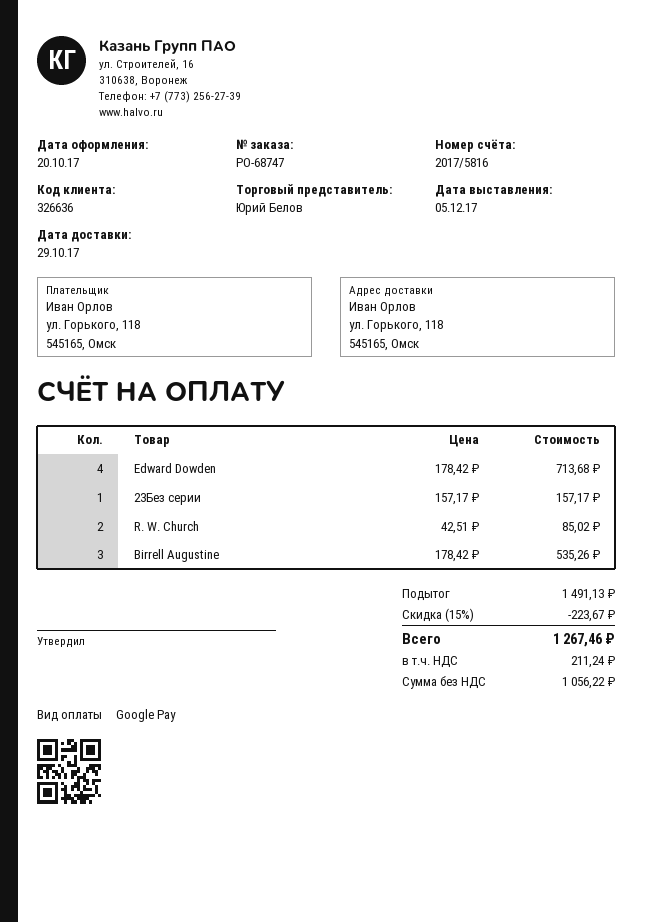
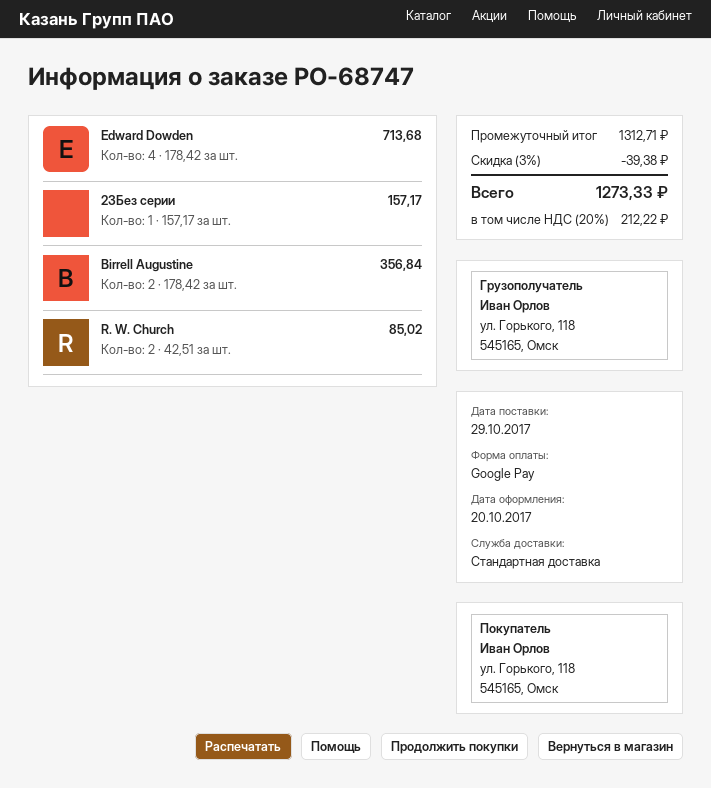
Birrell Augustine: 3 x 178.42 = 535.26 -> 2 x 178.42 = 356.84
subtotal: 1491.13 -> 1312.71
discount: 15% = 223.67 -> 3% = 39.38
tax: 211.24 -> 212.22
total: 1267.46 -> 1273.33

